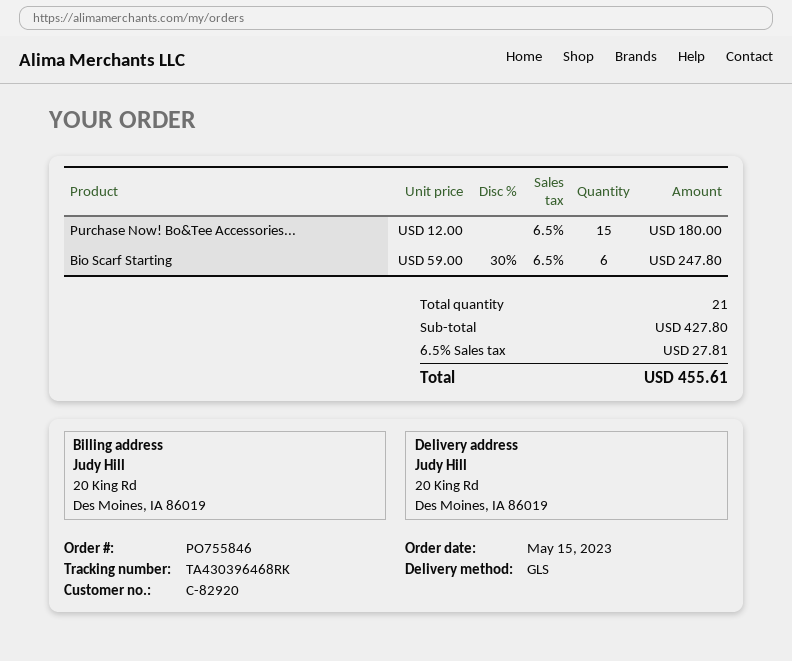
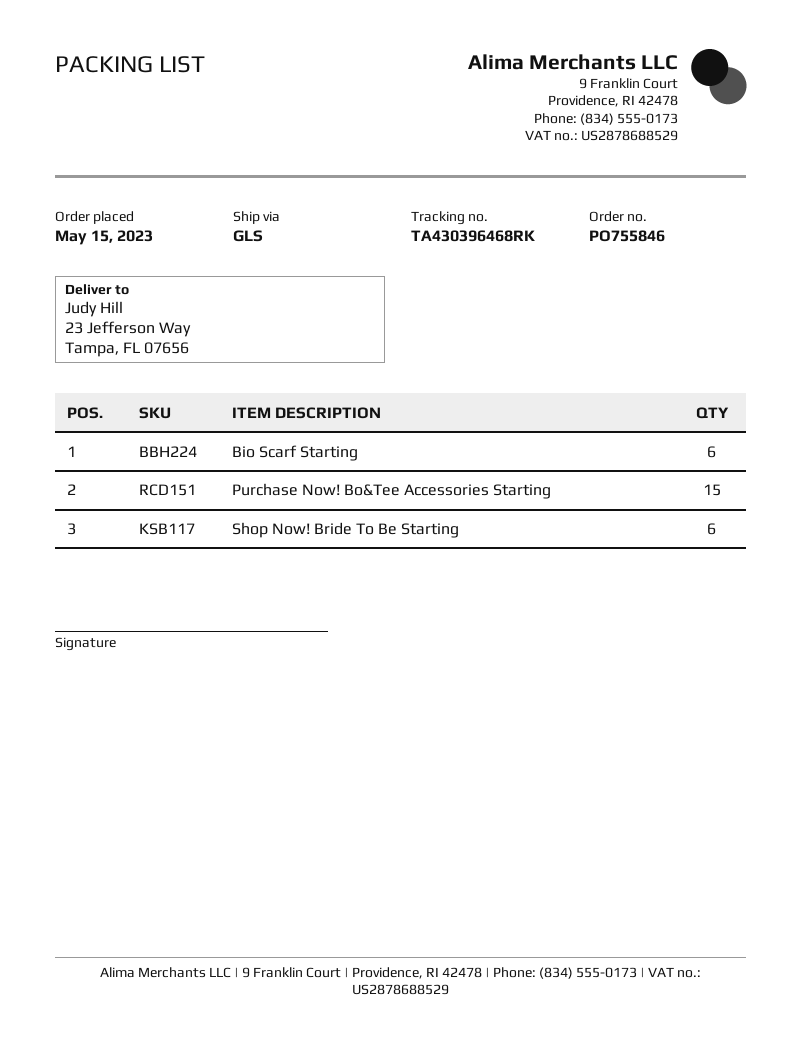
ship to: 20 King Rd, Des Moines, IA 86019 -> 23 Jefferson Way, Tampa, FL 07656
Shop Now! Bride To Be Starting: none -> 6

